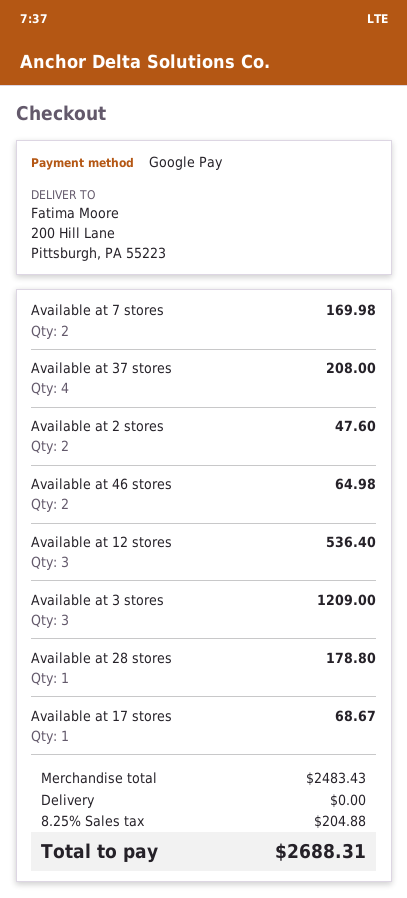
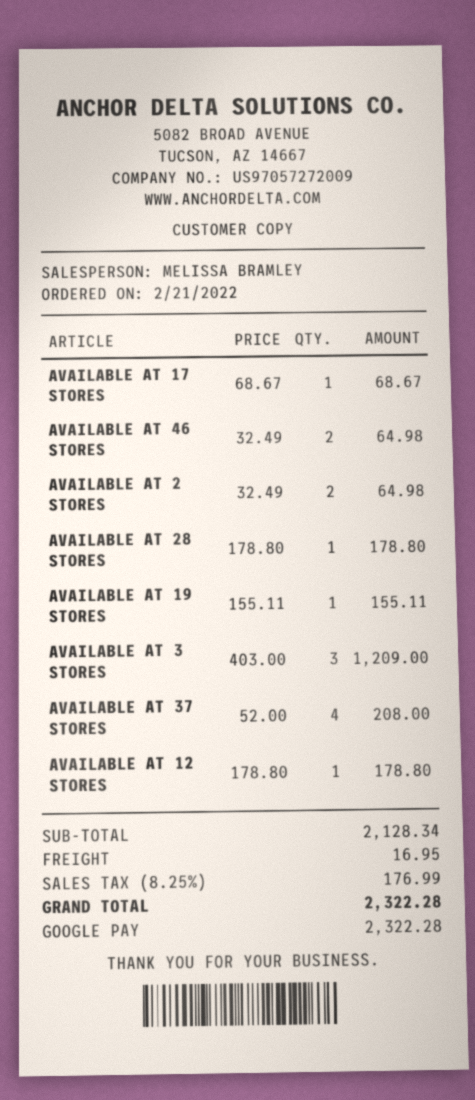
Available at 7 stores: 2 for 169.98 -> none
Available at 2 stores: 2 for 47.60 -> 2 for 64.98
Available at 12 stores: 3 for 536.40 -> 1 for 178.80
AVAILABLE AT 19 STORES: none -> 1 for 155.11
subtotal: 2483.43 -> 2128.34
shipping: 0.00 -> 16.95
tax: 8.25% = 204.88 -> 8.25% = 176.99
total: 2688.31 -> 2322.28

